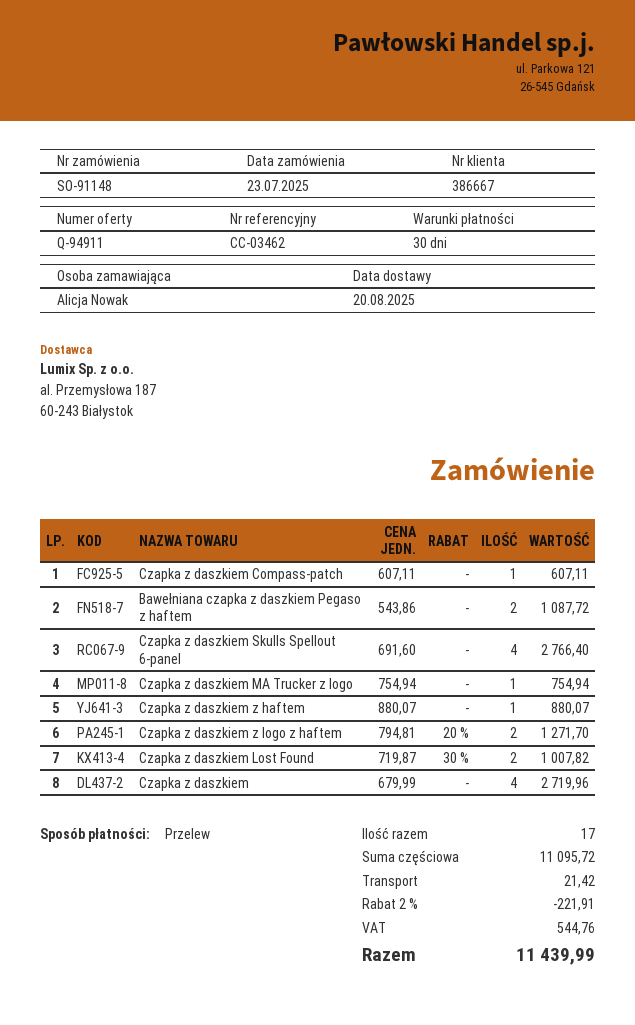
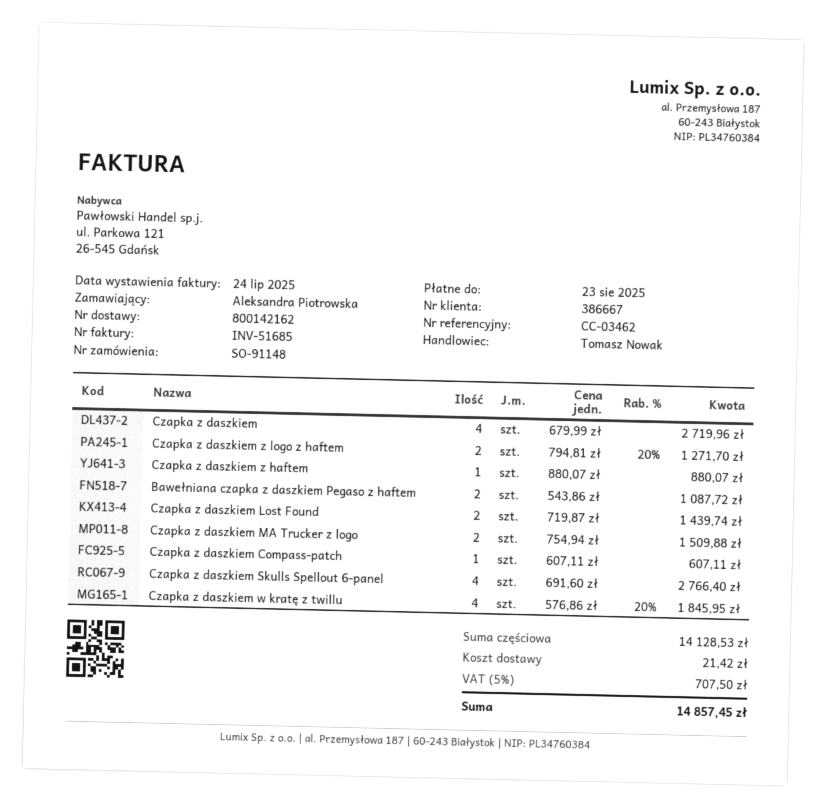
ordered by: Alicja Nowak -> Aleksandra Piotrowska
Czapka z daszkiem MA Trucker z logo: 1 x 754.94 = 754.94 -> 2 x 754.94 = 1509.88
Czapka z daszkiem Lost Found: 2 x 719.87 - 30% = 1007.82 -> 2 x 719.87 = 1439.74
Czapka z daszkiem w kratę z twillu: none -> 4 x 576.86 - 20% = 1845.95
subtotal: 11095.72 -> 14128.53
discount: 2% = 221.91 -> none
tax: 544.76 -> 707.50
total: 11439.99 -> 14857.45

